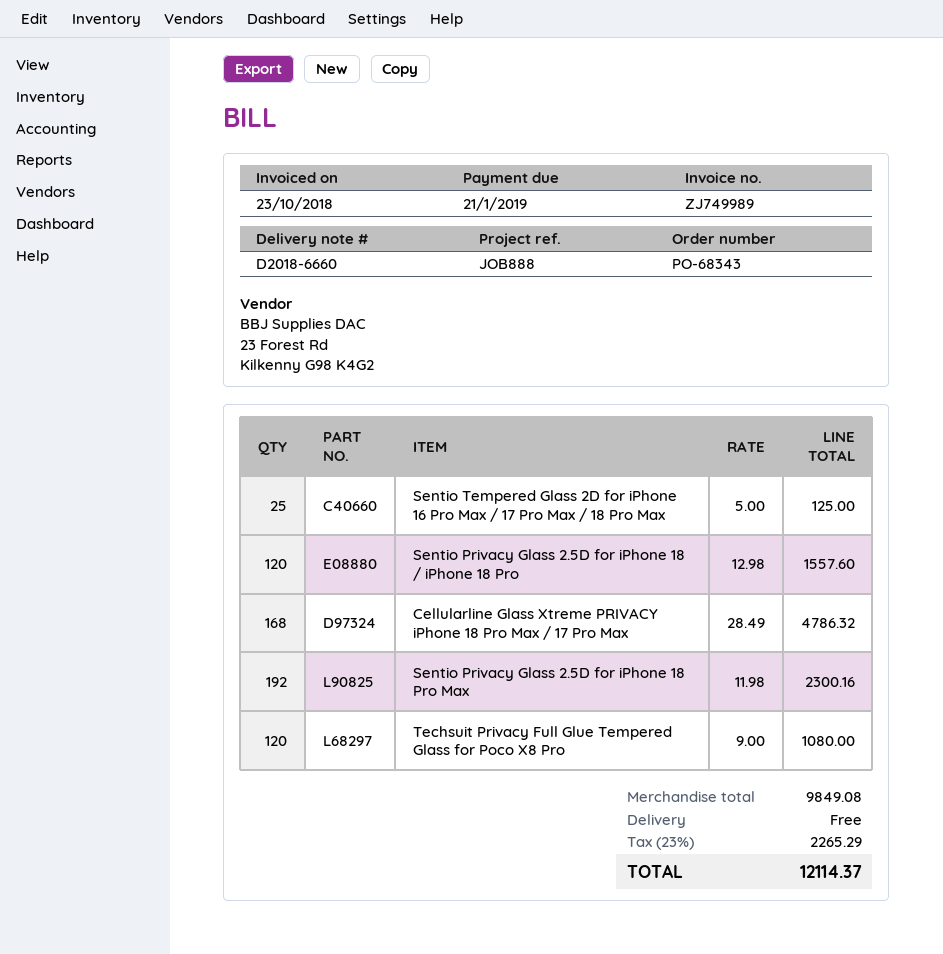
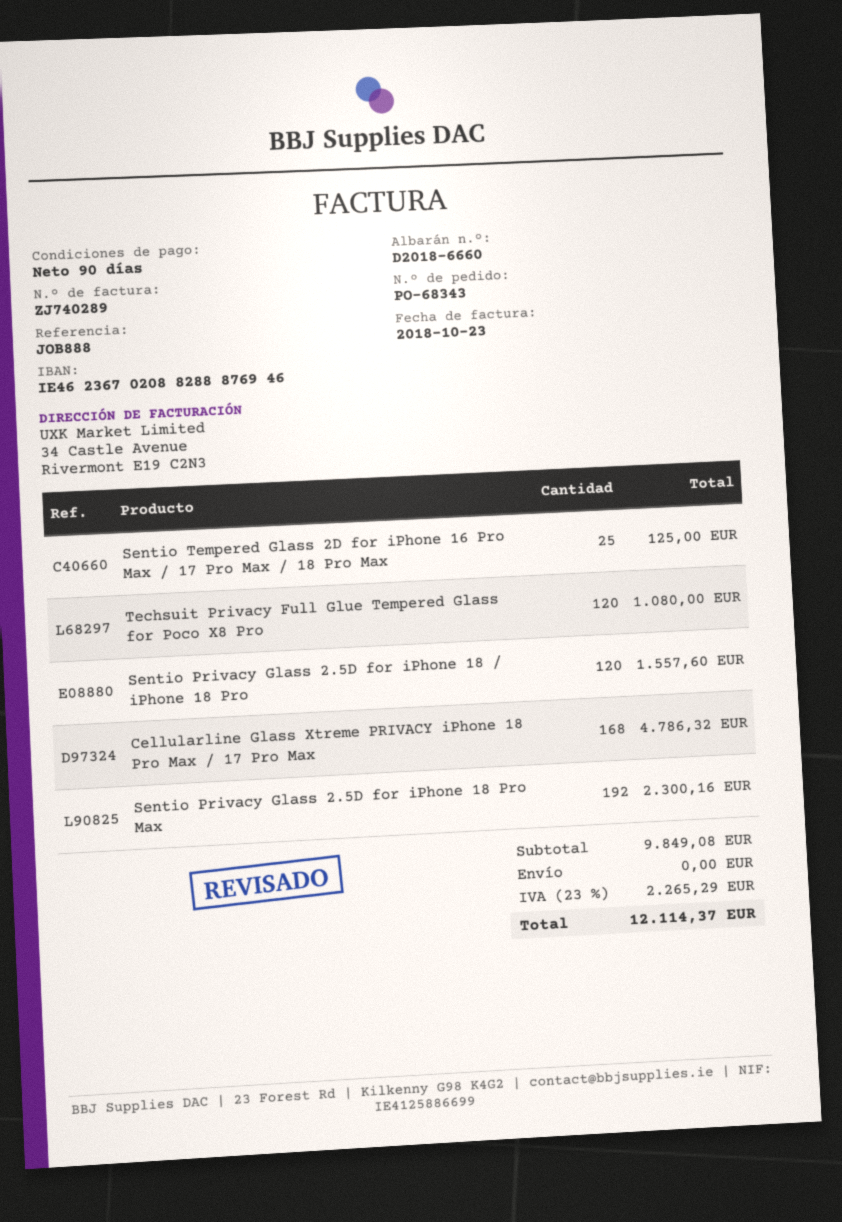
invoice number: ZJ749989 -> ZJ740289

